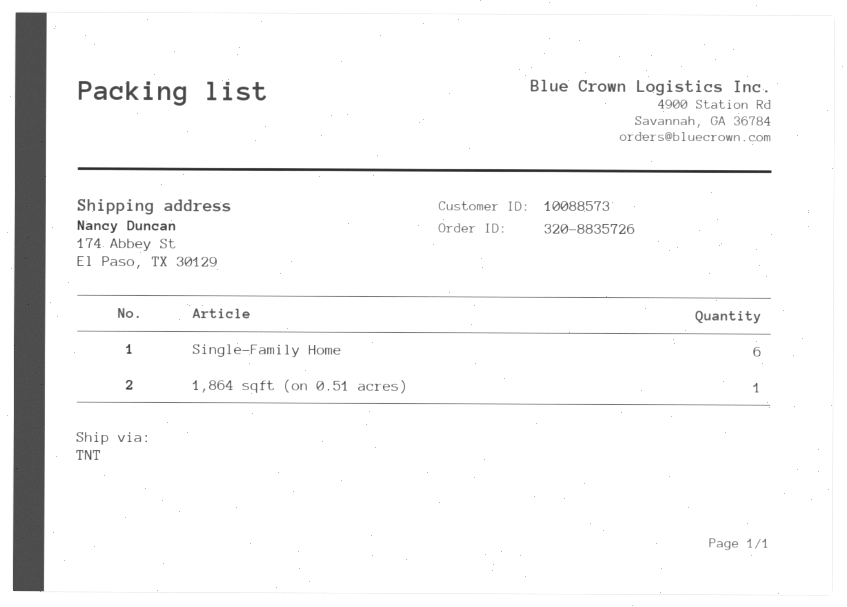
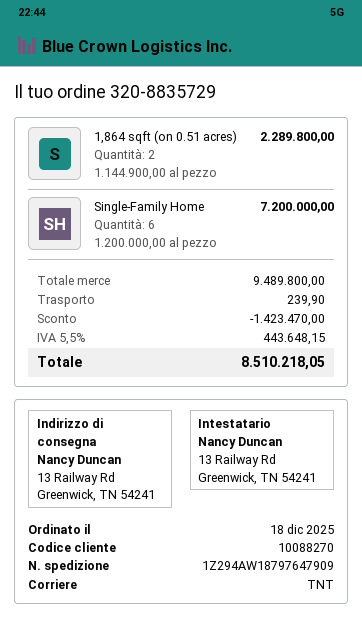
order number: 320-8835726 -> 320-8835729
customer number: 10088573 -> 10088270
ship to: 174 Abbey St, El Paso, TX 30129 -> 13 Railway Rd, Greenwick, TN 54241
1,864 sqft (on 0.51 acres): 1 -> 2

